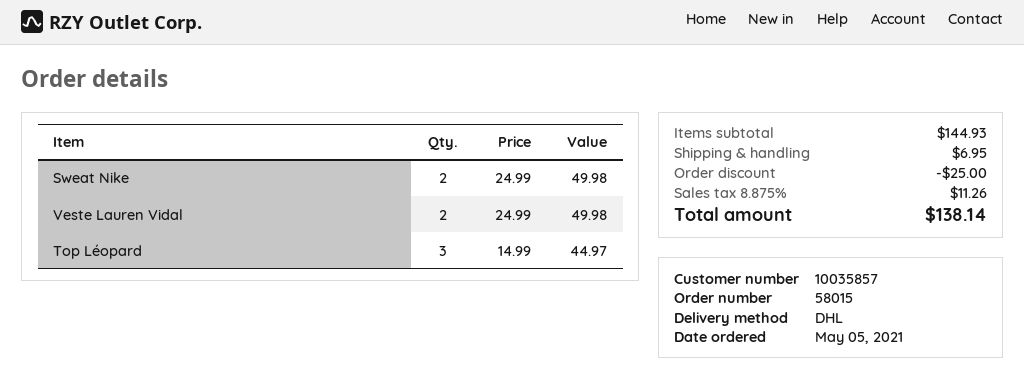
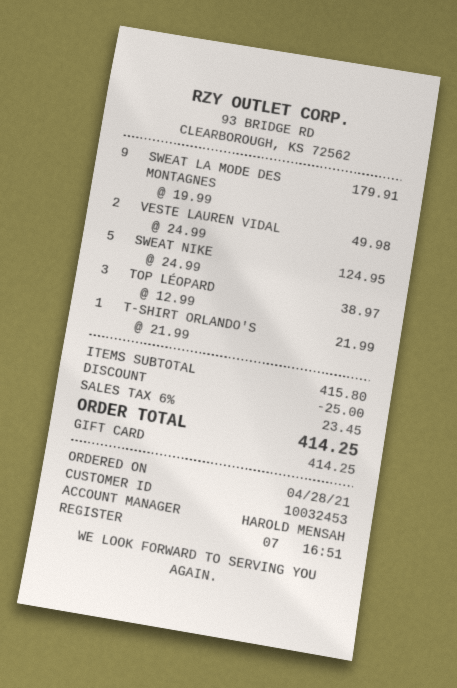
order date: 2021-05-05 -> 2021-04-28
customer number: 10035857 -> 10032453
Sweat Nike: 2 x 24.99 = 49.98 -> 5 x 24.99 = 124.95
Top Léopard: 3 x 14.99 = 44.97 -> 3 x 12.99 = 38.97
SWEAT LA MODE DES MONTAGNES: none -> 9 x 19.99 = 179.91
T-SHIRT ORLANDO'S: none -> 1 x 21.99 = 21.99
subtotal: 144.93 -> 415.80
shipping: 6.95 -> none
tax: 8.875% = 11.26 -> 6% = 23.45
total: 138.14 -> 414.25

